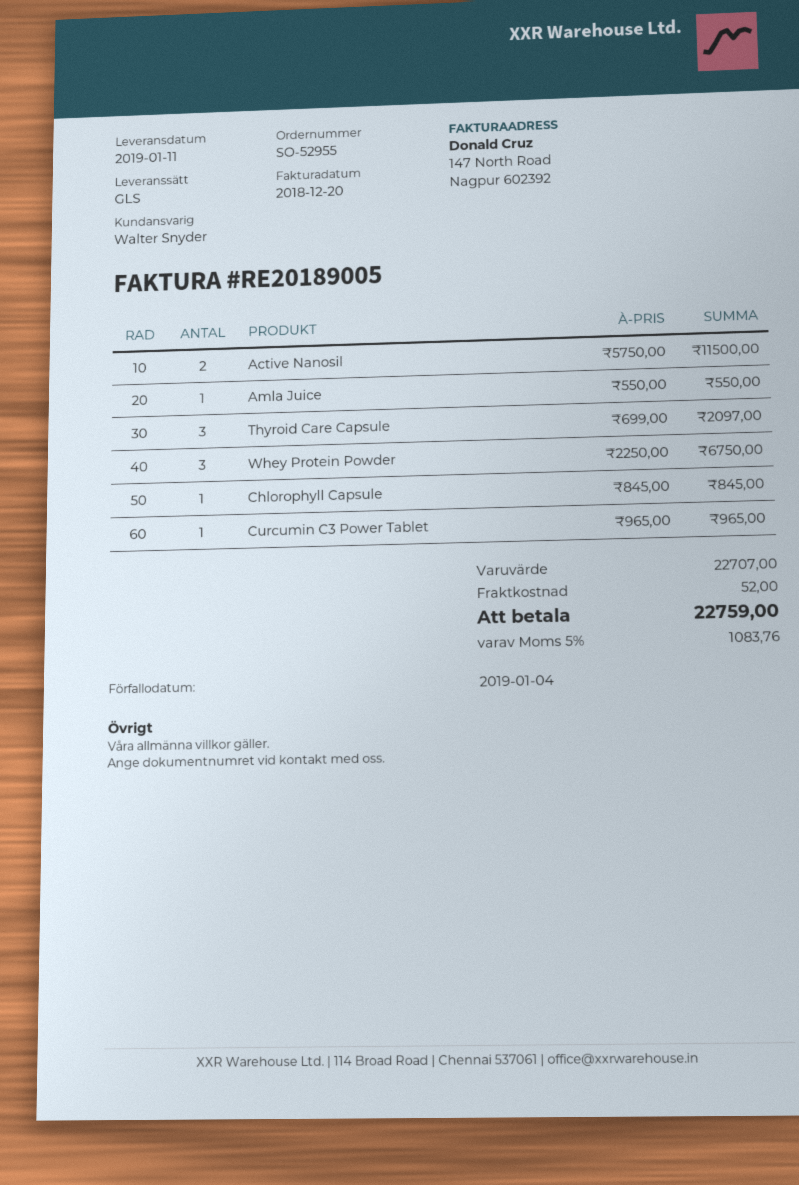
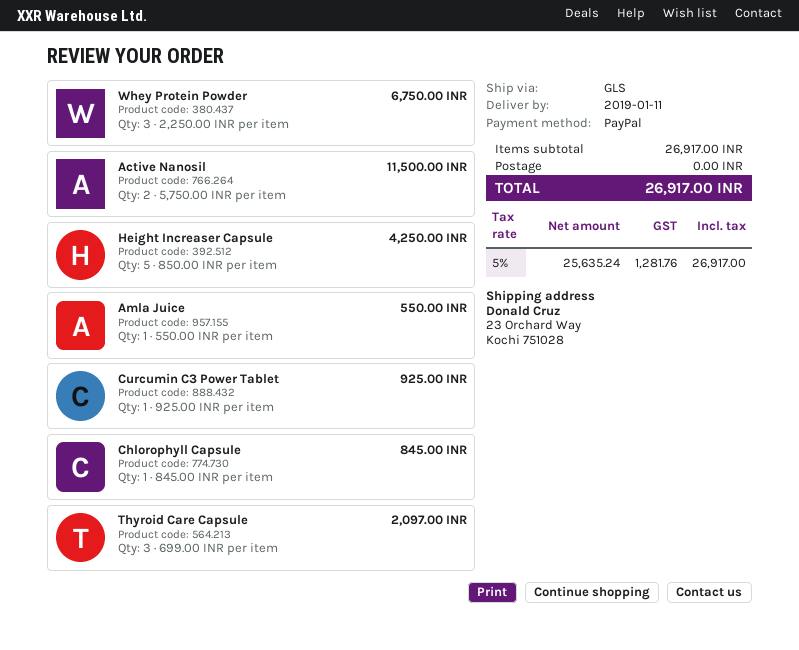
Curcumin C3 Power Tablet: 1 x 965.00 = 965.00 -> 1 x 925.00 = 925.00
Height Increaser Capsule: none -> 5 x 850.00 = 4250.00
subtotal: 22707.00 -> 26917.00
shipping: 52.00 -> 0.00
tax: 5% = 1083.76 -> 5% = 1281.76
total: 22759.00 -> 26917.00

